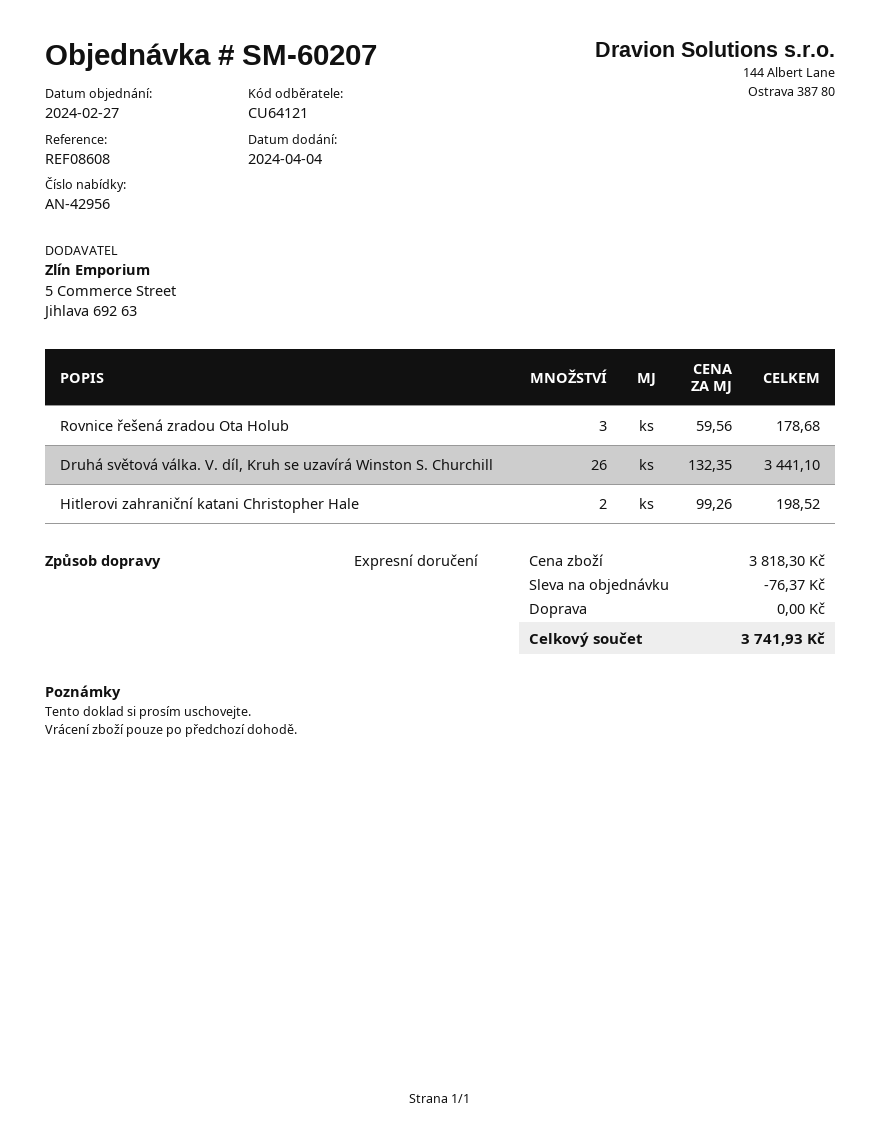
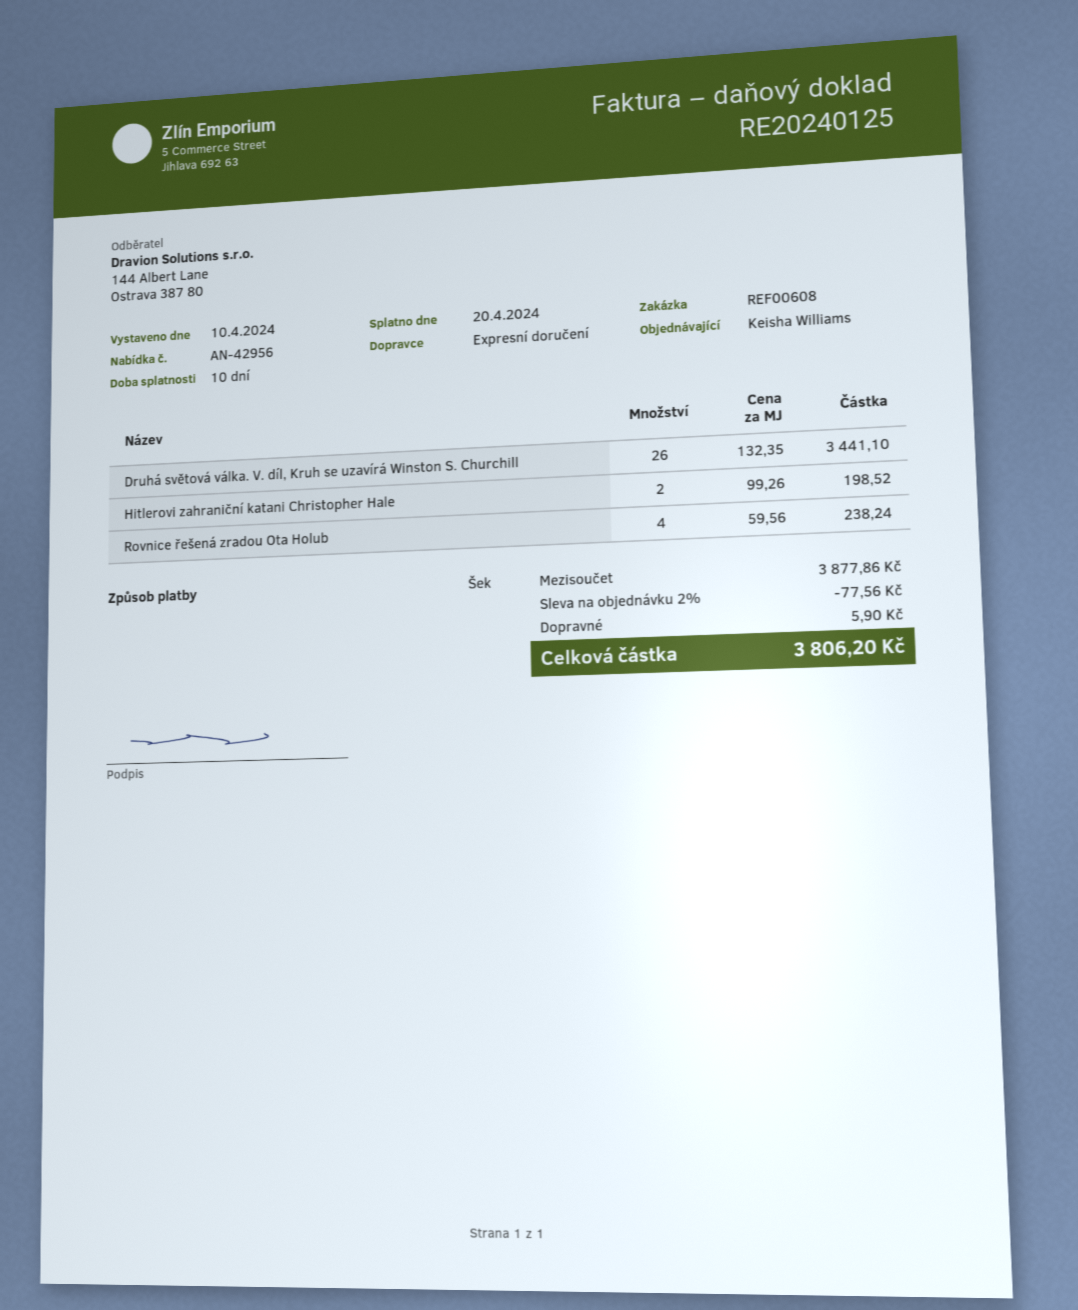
reference: REF08608 -> REF00608
Rovnice řešená zradou Ota Holub: 3 x 59.56 = 178.68 -> 4 x 59.56 = 238.24
subtotal: 3818.30 -> 3877.86
discount: 76.37 -> 77.56
shipping: 0.00 -> 5.90
total: 3741.93 -> 3806.20

